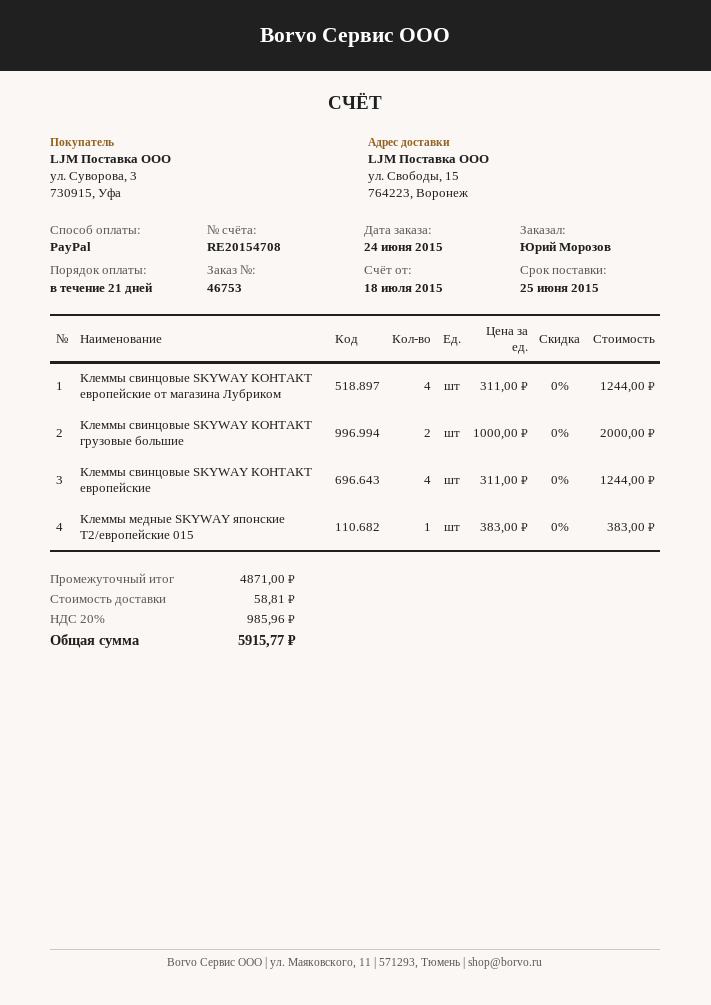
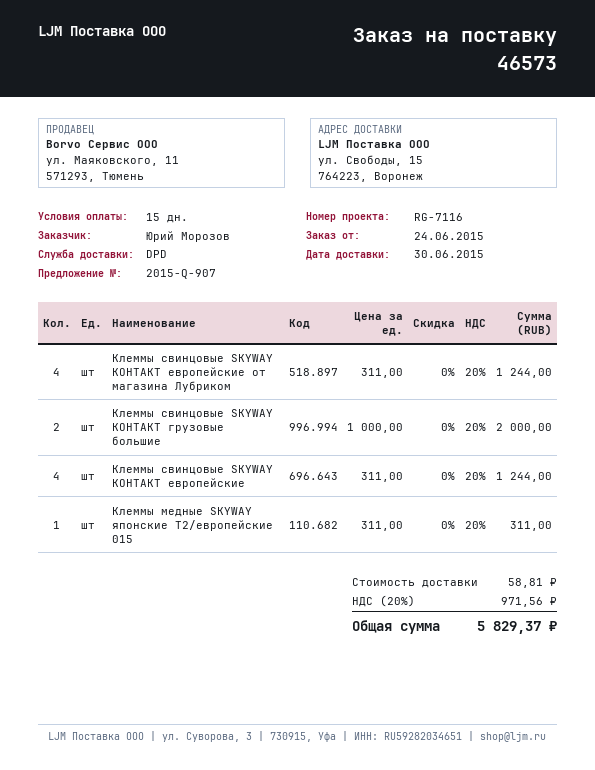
order number: 46753 -> 46573
delivery date: 2015-06-25 -> 2015-06-30
payment terms: 21 days -> 15 days
Клеммы медные SKYWAY японские Т2/европейские 015: 1 x 383.00 = 383.00 -> 1 x 311.00 = 311.00
tax: 20% = 985.96 -> 20% = 971.56
total: 5915.77 -> 5829.37

